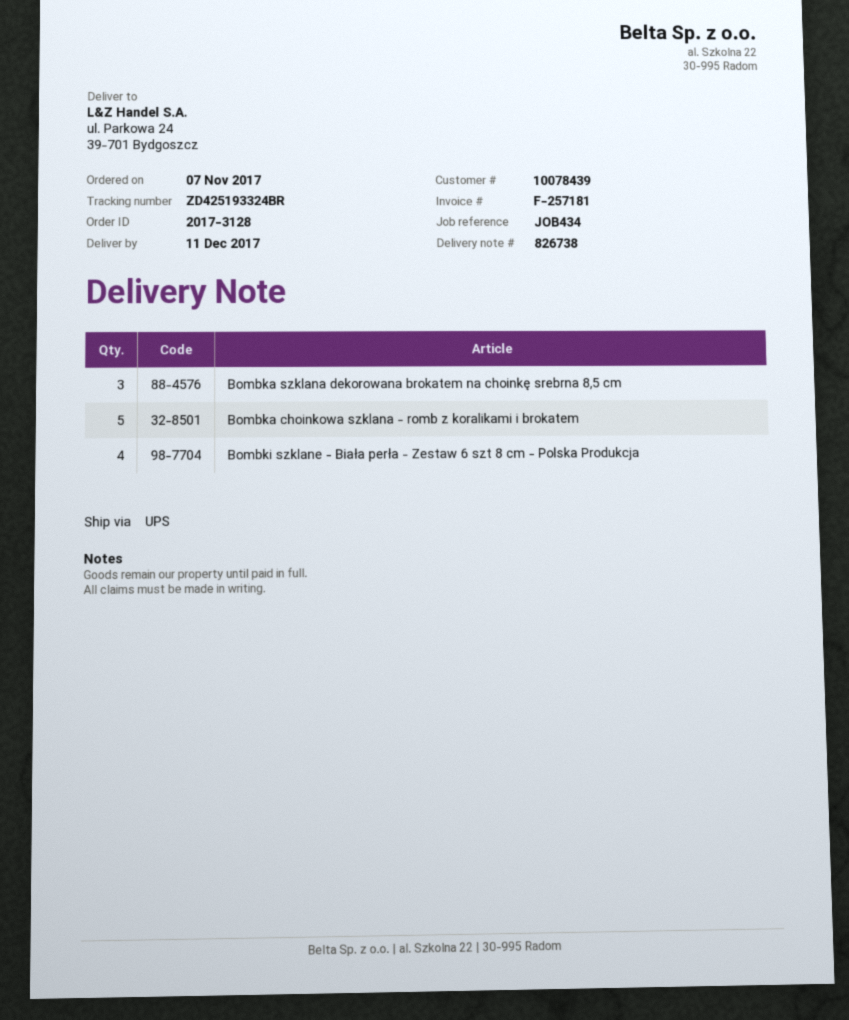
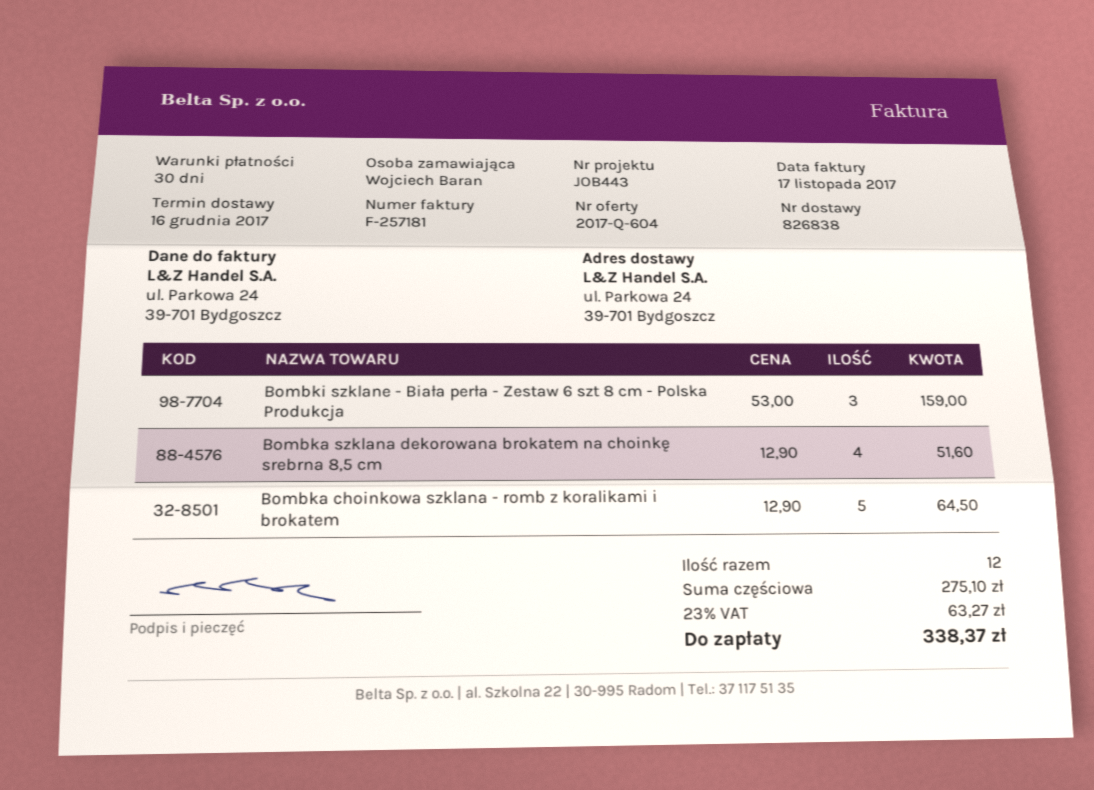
delivery note number: 826738 -> 826838
delivery date: 2017-12-11 -> 2017-12-16
reference: JOB434 -> JOB443
Bombka szklana dekorowana brokatem na choinkę srebrna 8,5 cm: 3 -> 4
Bombki szklane - Biała perła - Zestaw 6 szt 8 cm - Polska Produkcja: 4 -> 3

